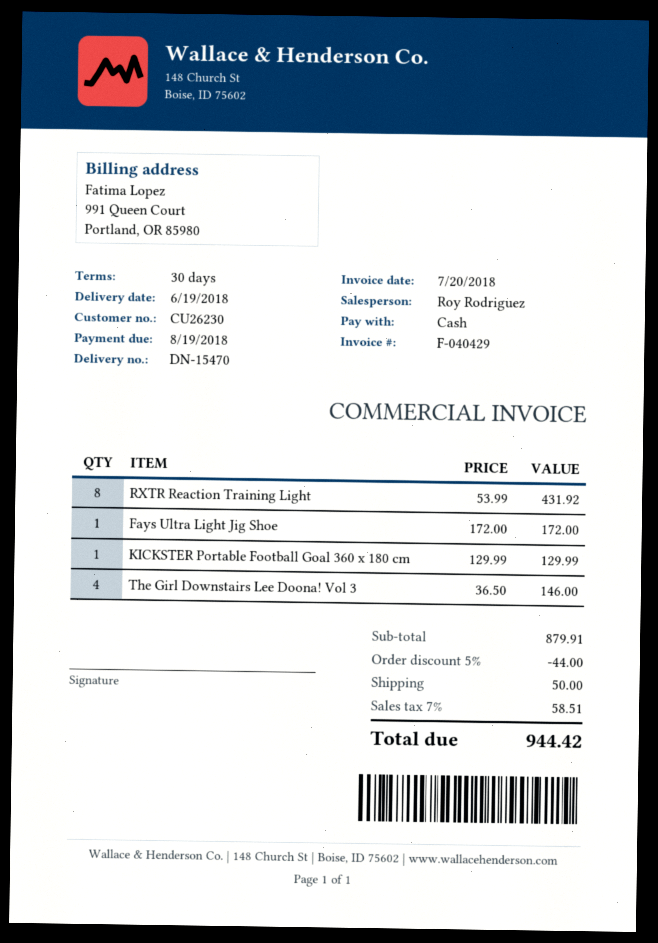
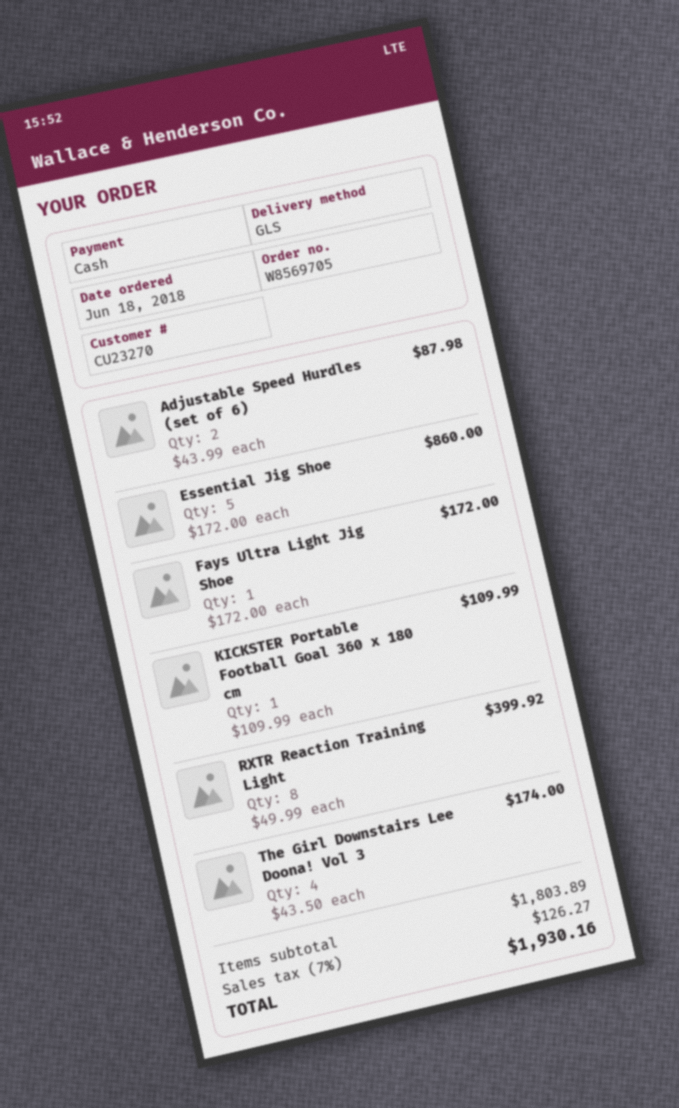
customer number: CU26230 -> CU23270
RXTR Reaction Training Light: 8 x 53.99 = 431.92 -> 8 x 49.99 = 399.92
KICKSTER Portable Football Goal 360 x 180 cm: 1 x 129.99 = 129.99 -> 1 x 109.99 = 109.99
The Girl Downstairs Lee Doona! Vol 3: 4 x 36.50 = 146.00 -> 4 x 43.50 = 174.00
Adjustable Speed Hurdles (set of 6): none -> 2 x 43.99 = 87.98
Essential Jig Shoe: none -> 5 x 172.00 = 860.00
subtotal: 879.91 -> 1803.89
discount: 5% = 44.00 -> none
shipping: 50.00 -> none
tax: 7% = 58.51 -> 7% = 126.27
total: 944.42 -> 1930.16

